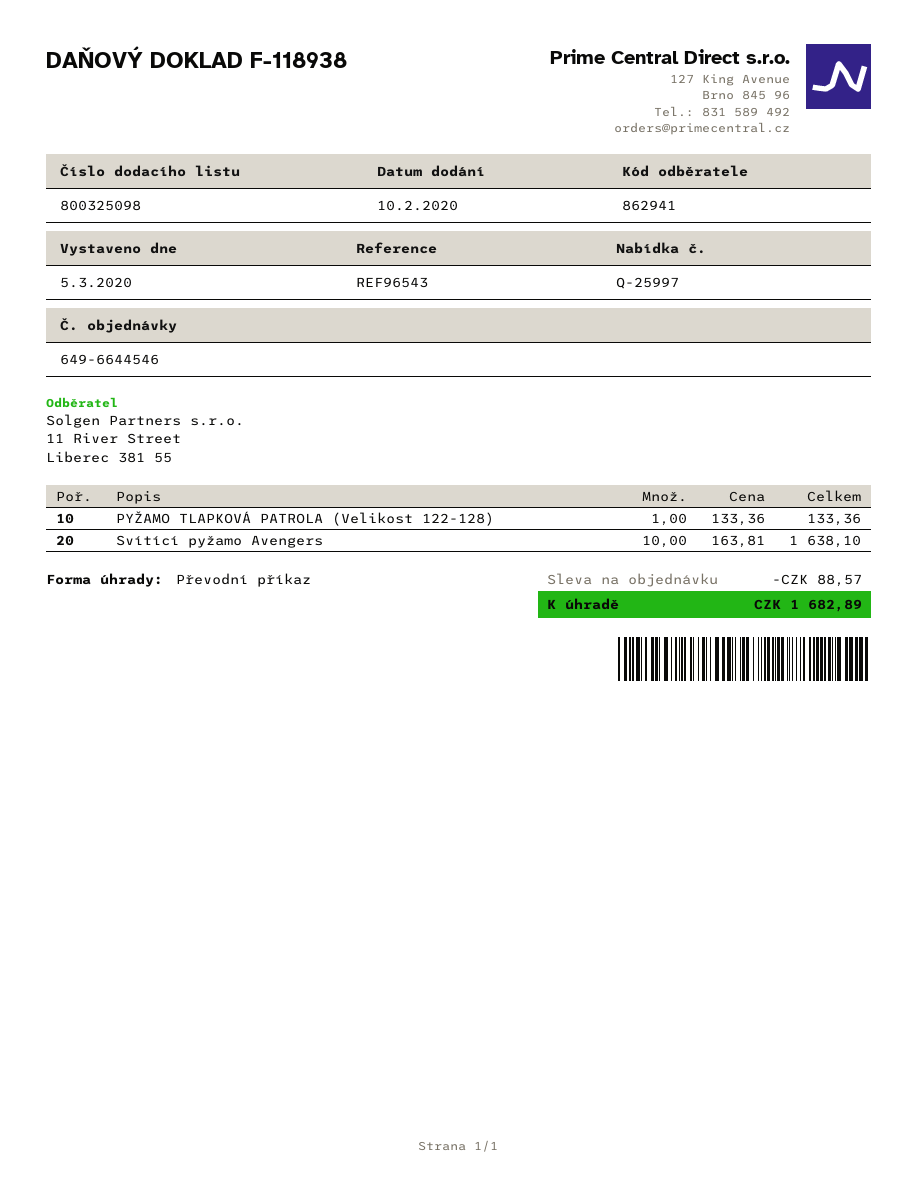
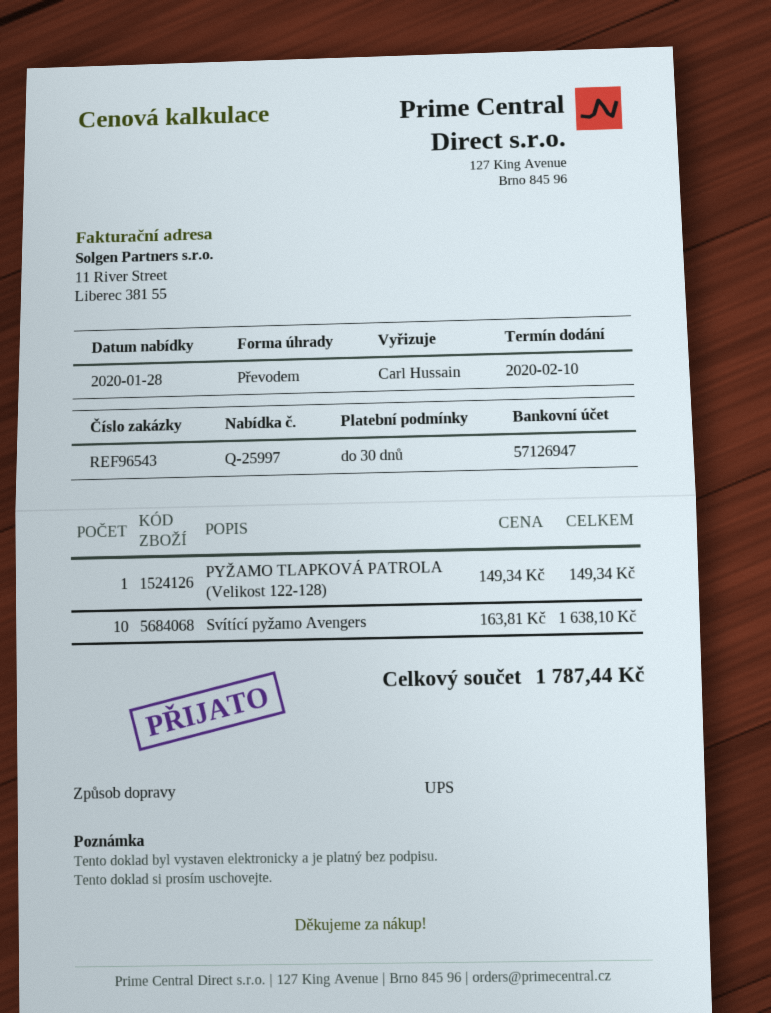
PYŽAMO TLAPKOVÁ PATROLA (Velikost 122-128): 1 x 133.36 = 133.36 -> 1 x 149.34 = 149.34
discount: 88.57 -> none
total: 1682.89 -> 1787.44

